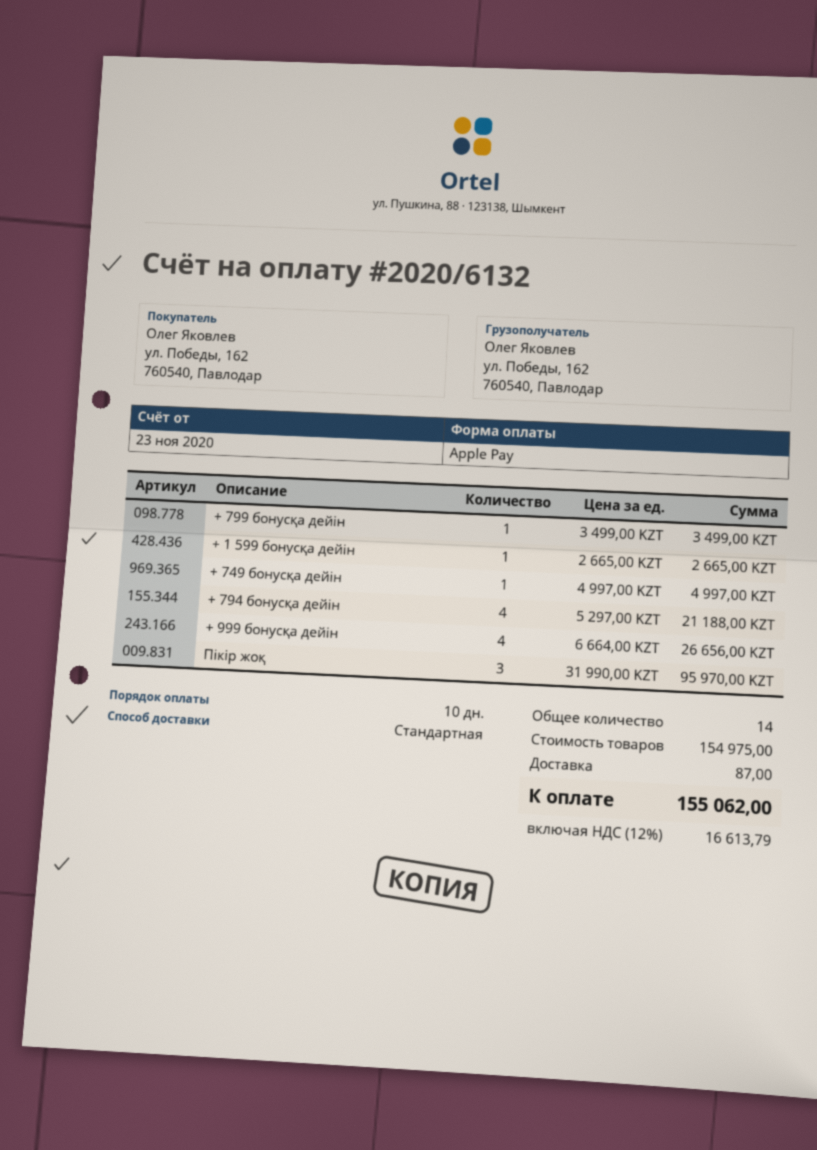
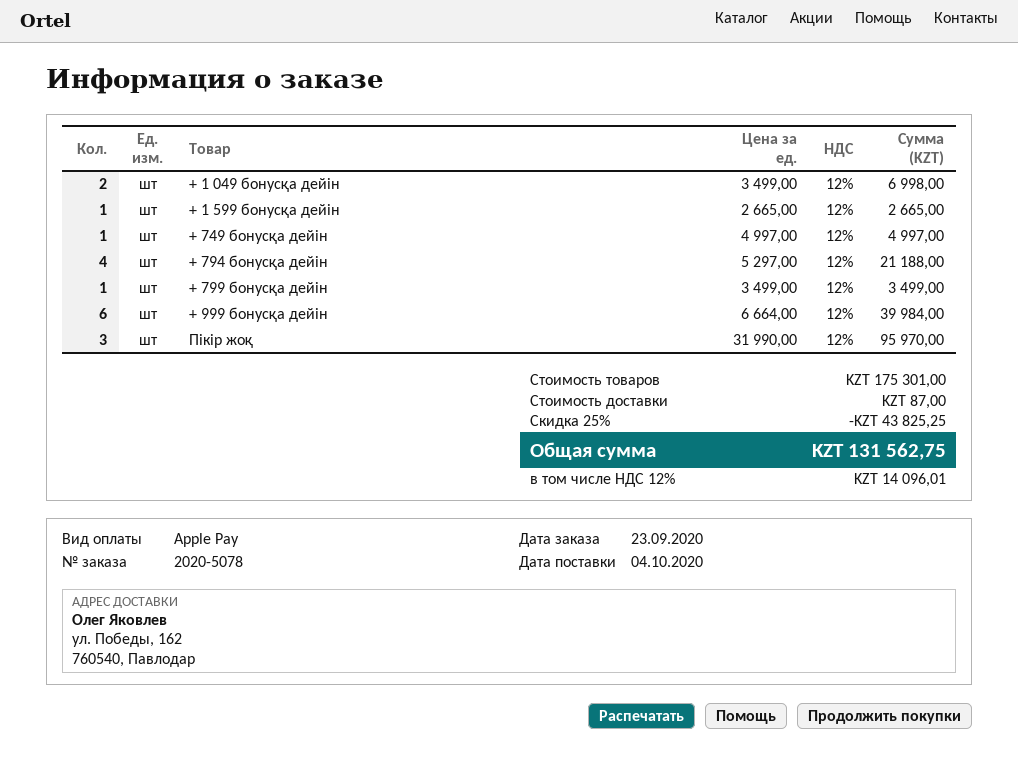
+ 999 бонусқа дейін: 4 x 6664.00 = 26656.00 -> 6 x 6664.00 = 39984.00
+ 1 049 бонусқа дейін: none -> 2 x 3499.00 = 6998.00
subtotal: 154975.00 -> 175301.00
discount: none -> 25% = 43825.25
tax: 12% = 16613.79 -> 12% = 14096.01
total: 155062.00 -> 131562.75

